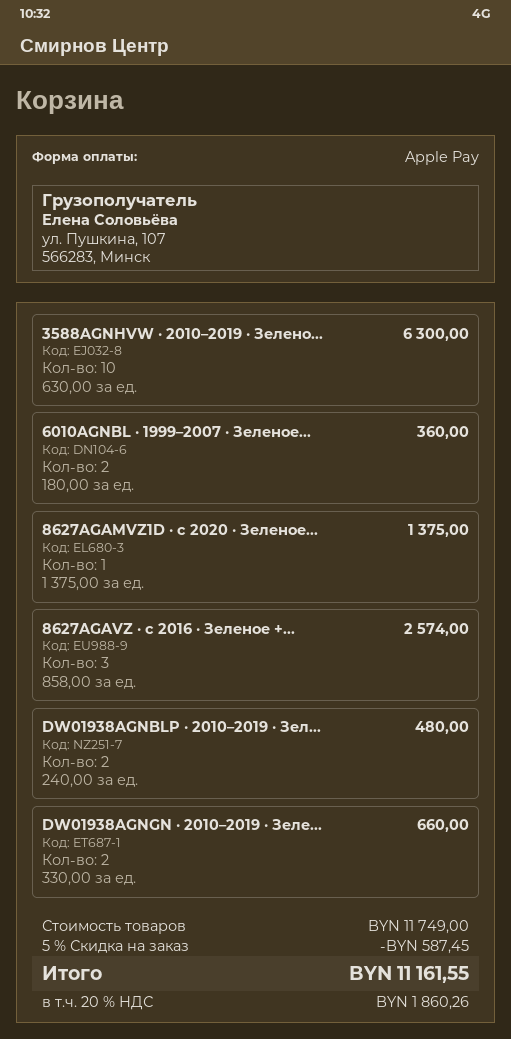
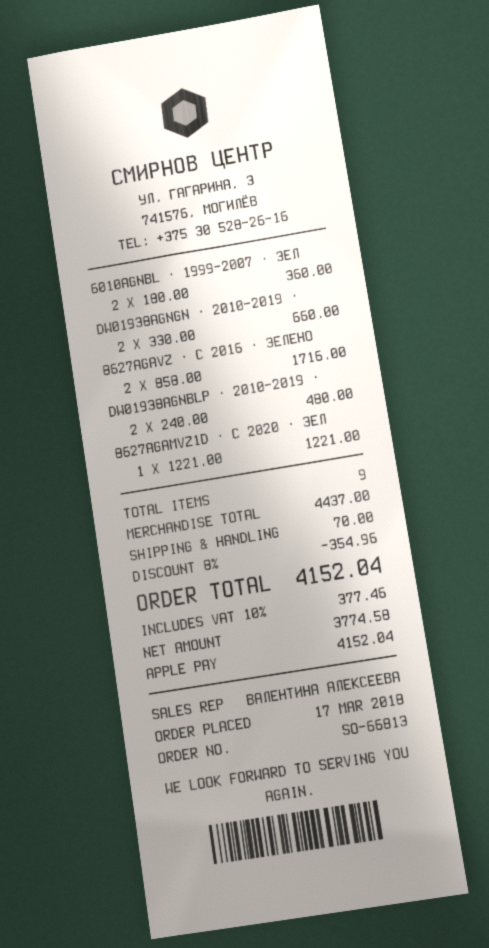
3588AGNHVW · 2010–2019 · Зелено...: 10 x 630.00 = 6300.00 -> none
8627AGAMVZ1D · с 2020 · Зеленое...: 1 x 1375.00 = 1375.00 -> 1 x 1221.00 = 1221.00
8627AGAVZ · с 2016 · Зеленое +...: 3 x 858.00 = 2574.00 -> 2 x 858.00 = 1716.00
subtotal: 11749.00 -> 4437.00
discount: 5% = 587.45 -> 8% = 354.96
shipping: none -> 70.00
tax: 20% = 1860.26 -> 10% = 377.46
total: 11161.55 -> 4152.04

